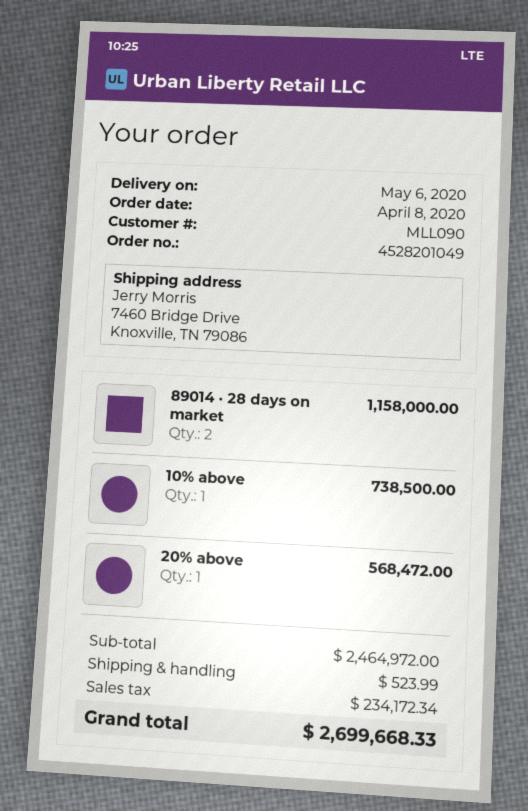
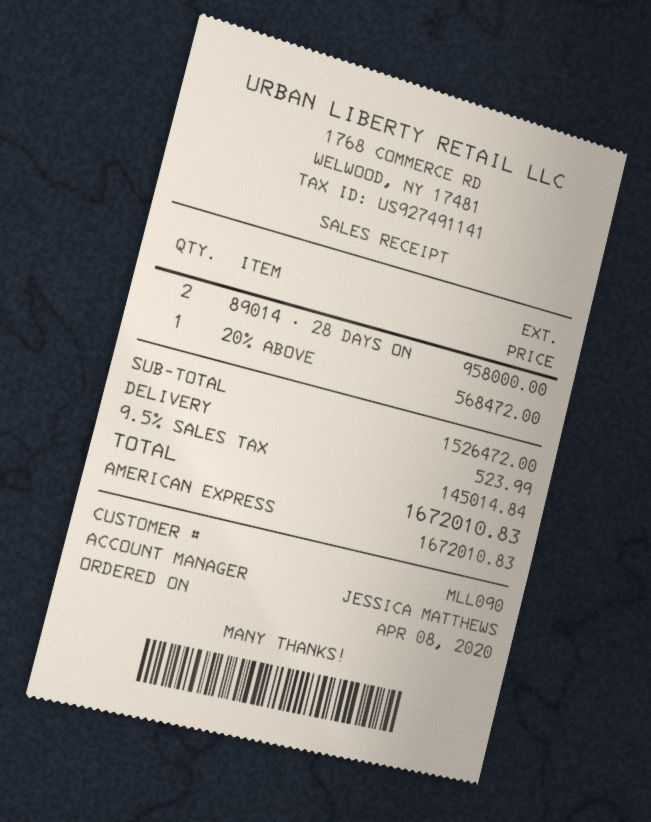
89014 · 28 days on market: 2 for 1158000.00 -> 2 for 958000.00
10% above: 1 for 738500.00 -> none
subtotal: 2464972.00 -> 1526472.00
tax: 234172.34 -> 145014.84
total: 2699668.33 -> 1672010.83

